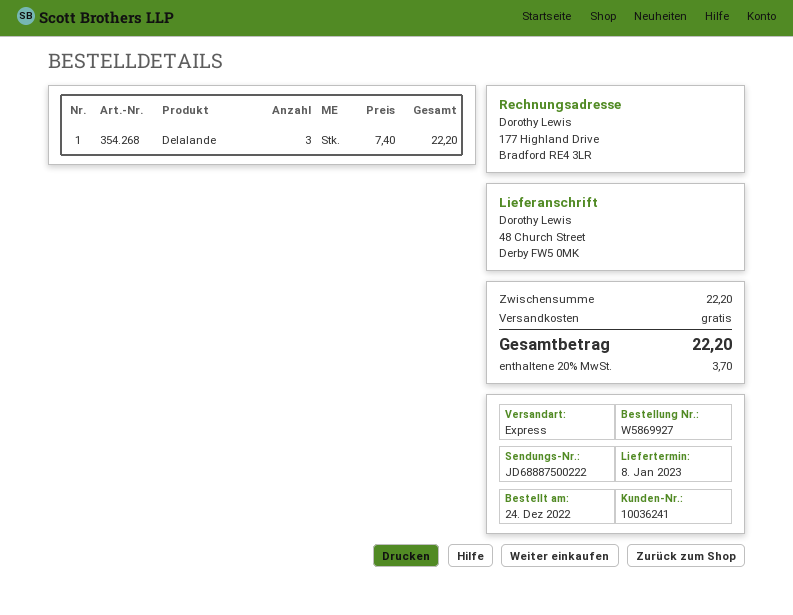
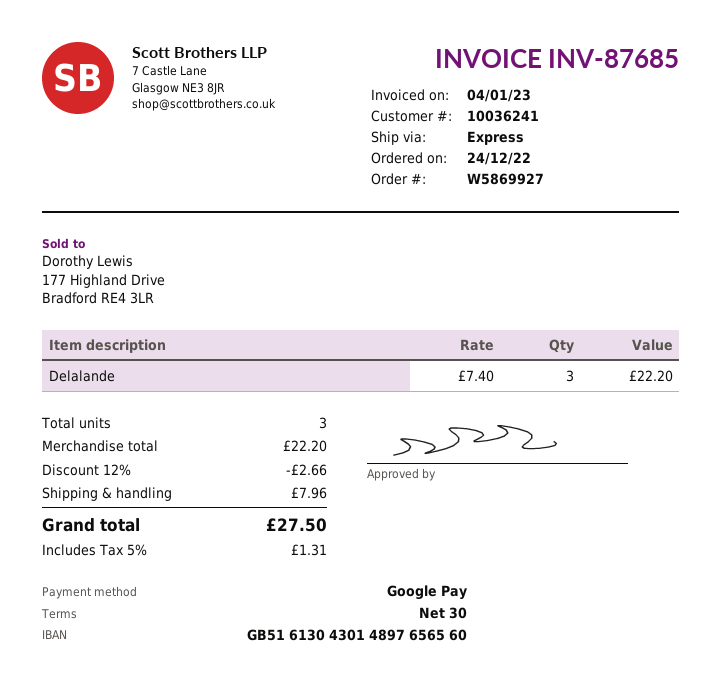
discount: none -> 12% = 2.66
shipping: 0.00 -> 7.96
tax: 20% = 3.70 -> 5% = 1.31
total: 22.20 -> 27.50

